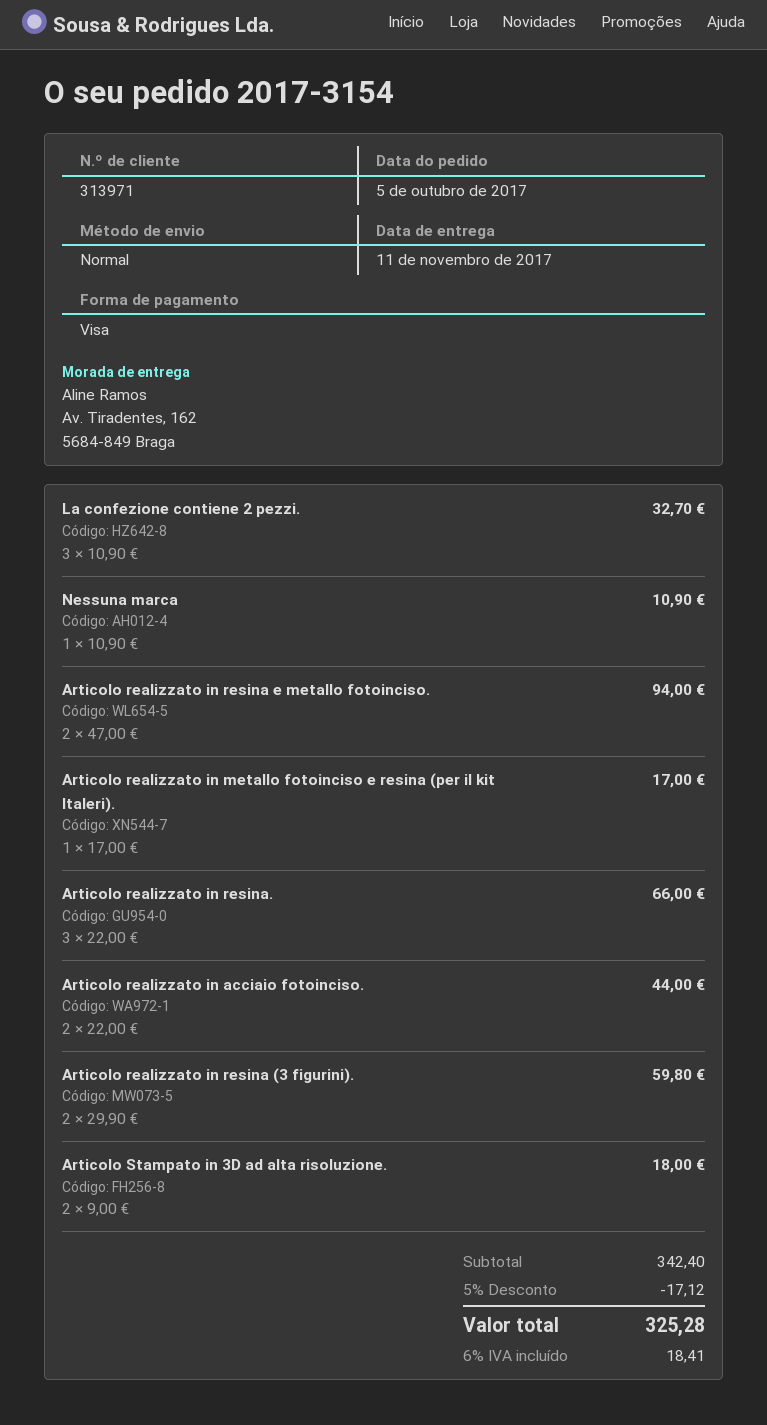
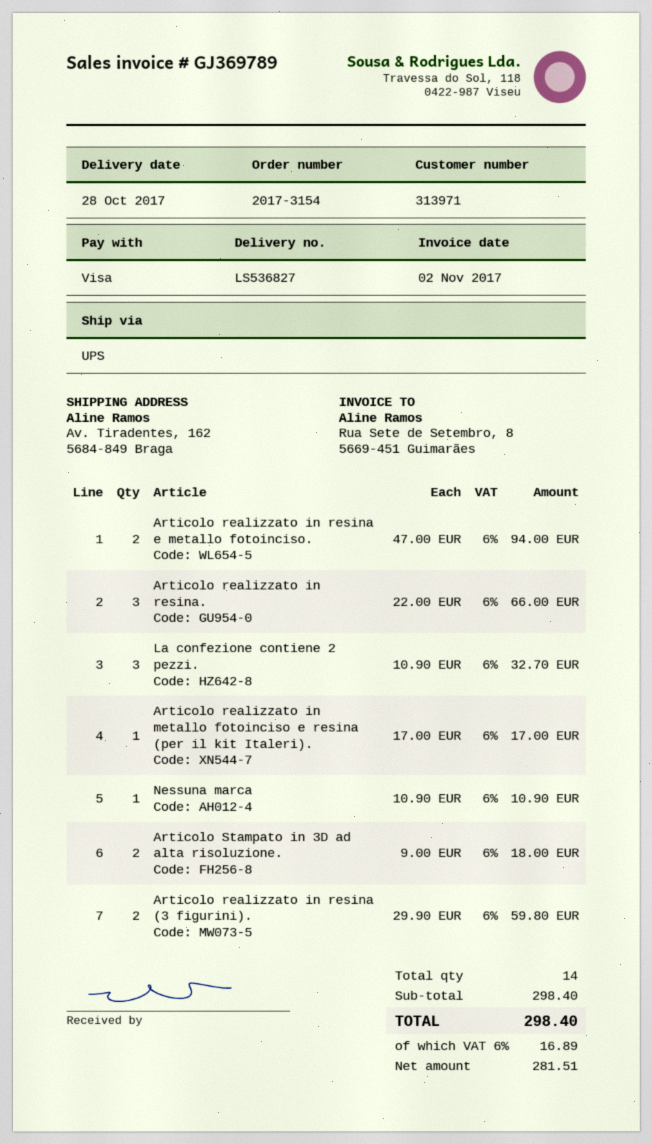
delivery date: 2017-11-11 -> 2017-10-28
shipping method: standard -> UPS
Articolo realizzato in acciaio fotoinciso.: 2 x 22.00 = 44.00 -> none
subtotal: 342.40 -> 298.40
discount: 5% = 17.12 -> none
tax: 6% = 18.41 -> 6% = 16.89
total: 325.28 -> 298.40

